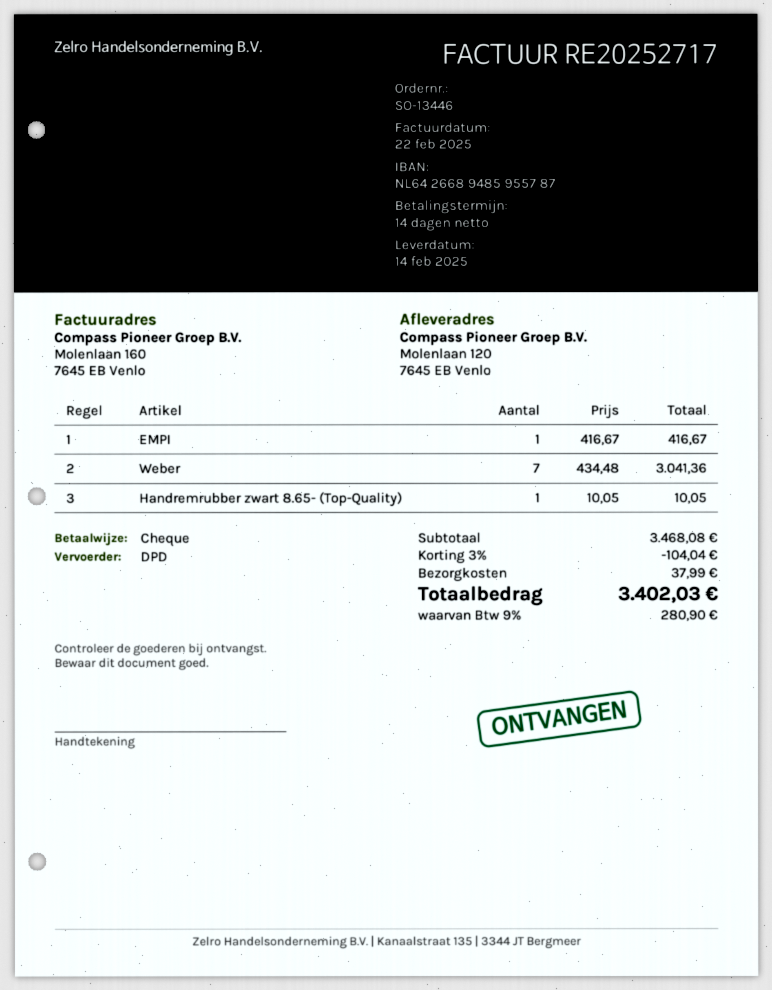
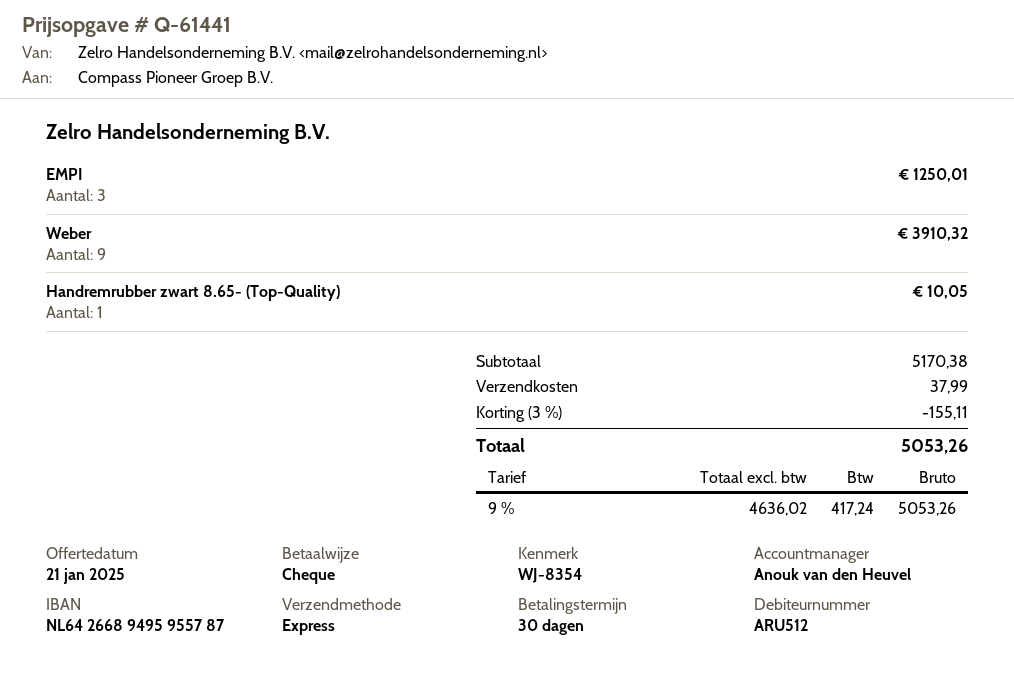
payment terms: 14 days -> 30 days
bank account: NL6426689485955787 -> NL6426689495955787
shipping method: DPD -> express
EMPI: 1 for 416.67 -> 3 for 1250.01
Weber: 7 for 3041.36 -> 9 for 3910.32
subtotal: 3468.08 -> 5170.38
discount: 3% = 104.04 -> 3% = 155.11
tax: 9% = 280.90 -> 9% = 417.24
total: 3402.03 -> 5053.26

